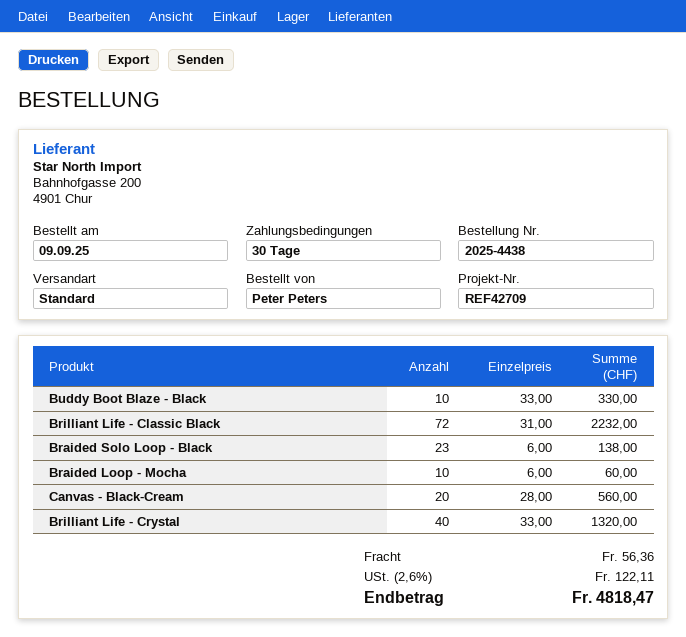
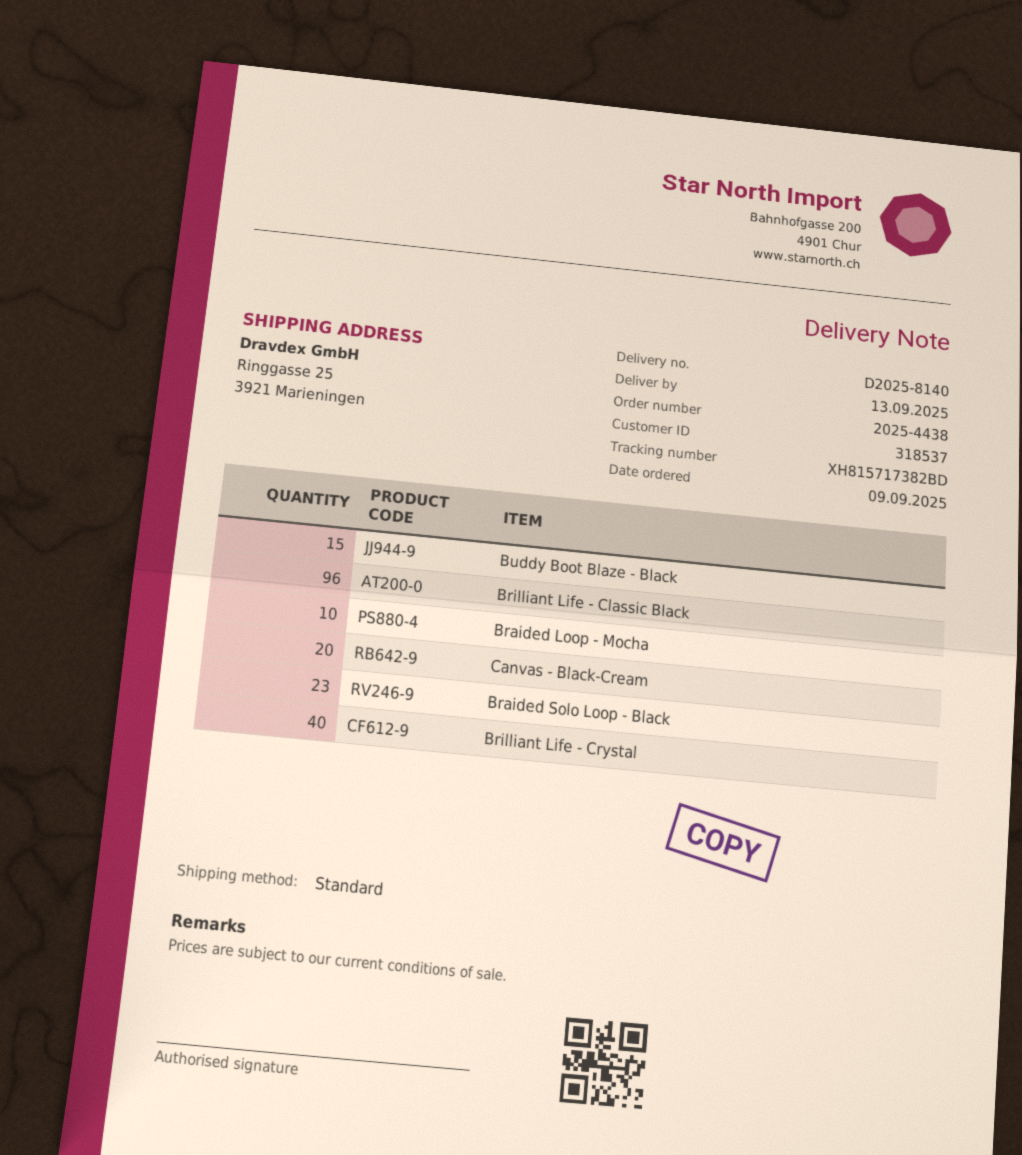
Buddy Boot Blaze - Black: 10 -> 15
Brilliant Life - Classic Black: 72 -> 96

